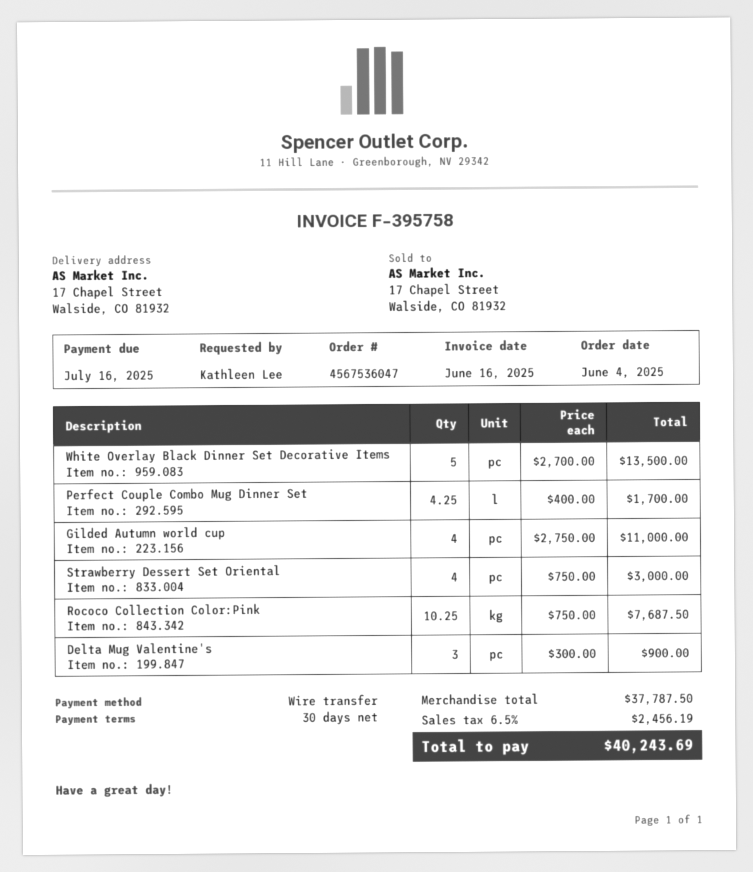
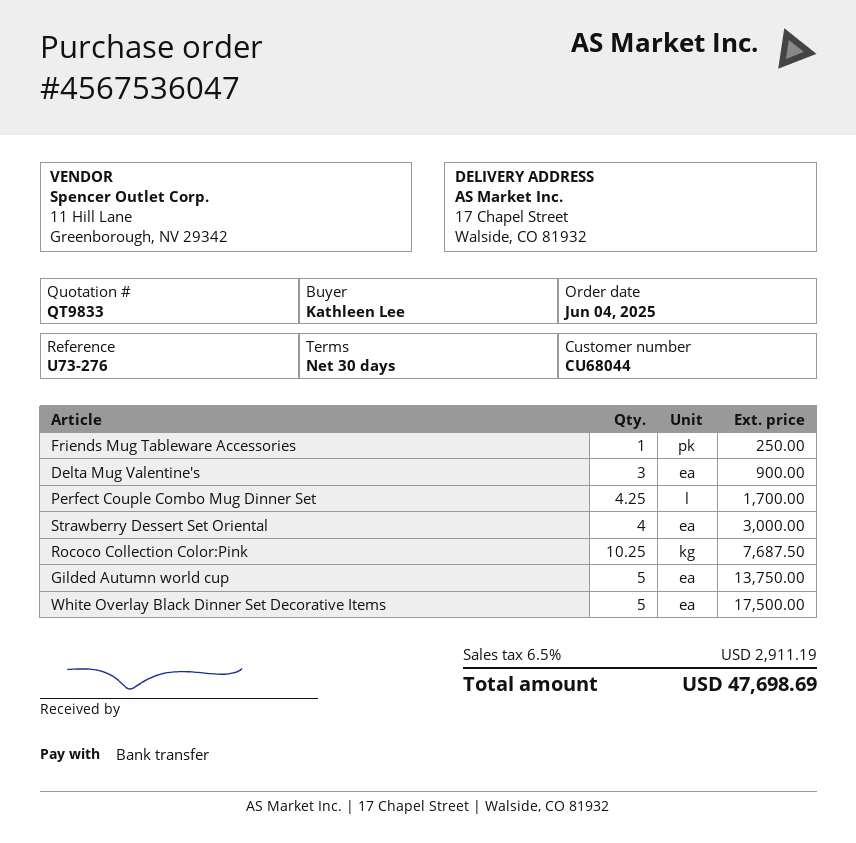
White Overlay Black Dinner Set Decorative Items: 5 for 13500.00 -> 5 for 17500.00
Gilded Autumn world cup: 4 for 11000.00 -> 5 for 13750.00
Friends Mug Tableware Accessories: none -> 1 for 250.00
tax: 6.5% = 2456.19 -> 6.5% = 2911.19
total: 40243.69 -> 47698.69

